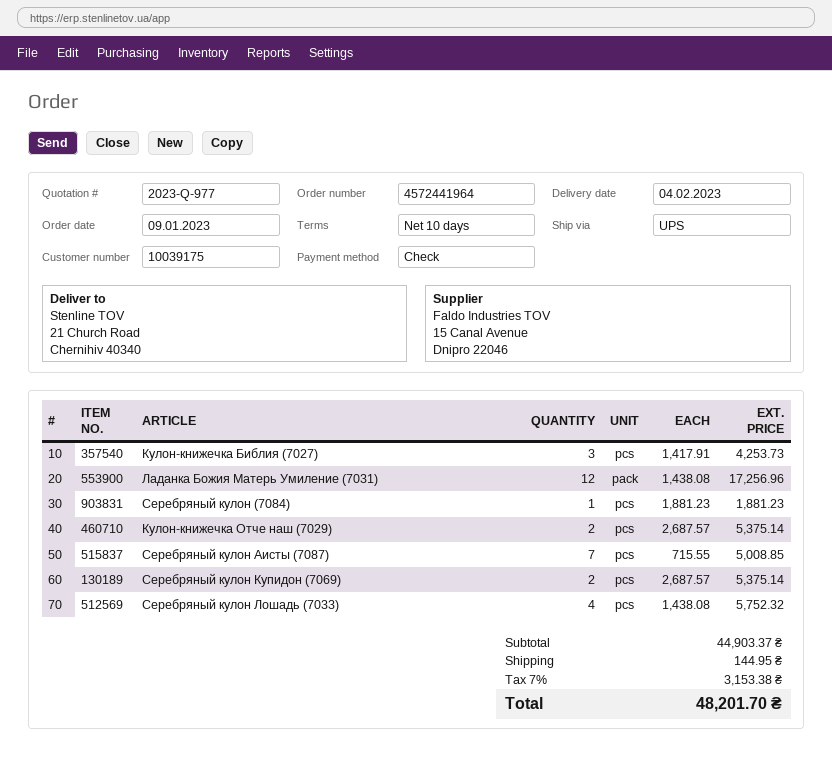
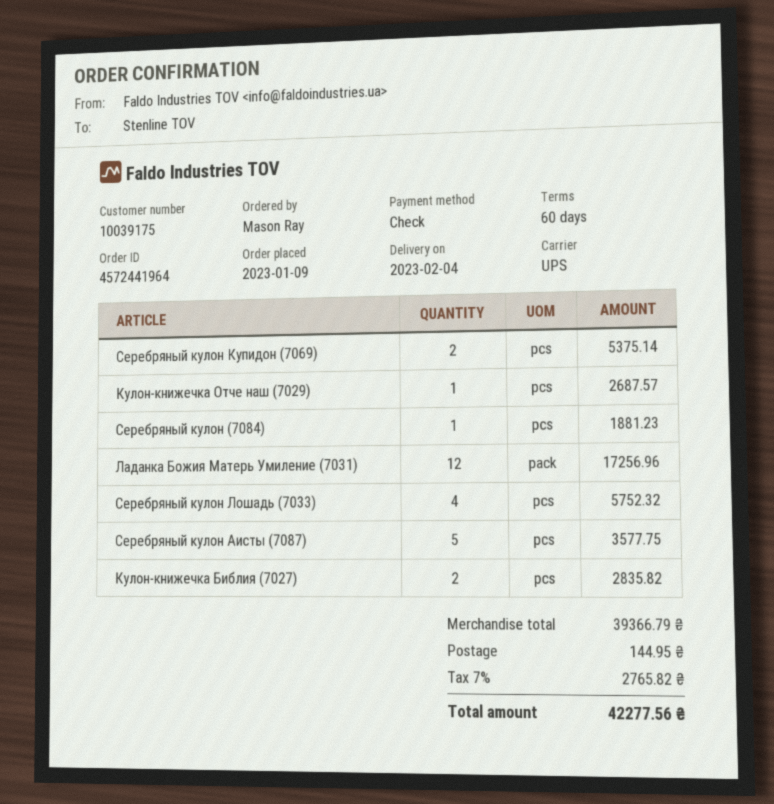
payment terms: 10 days -> 60 days
Кулон-книжечка Библия (7027): 3 for 4253.73 -> 2 for 2835.82
Кулон-книжечка Отче наш (7029): 2 for 5375.14 -> 1 for 2687.57
Серебряный кулон Аисты (7087): 7 for 5008.85 -> 5 for 3577.75
subtotal: 44903.37 -> 39366.79
tax: 7% = 3153.38 -> 7% = 2765.82
total: 48201.70 -> 42277.56

